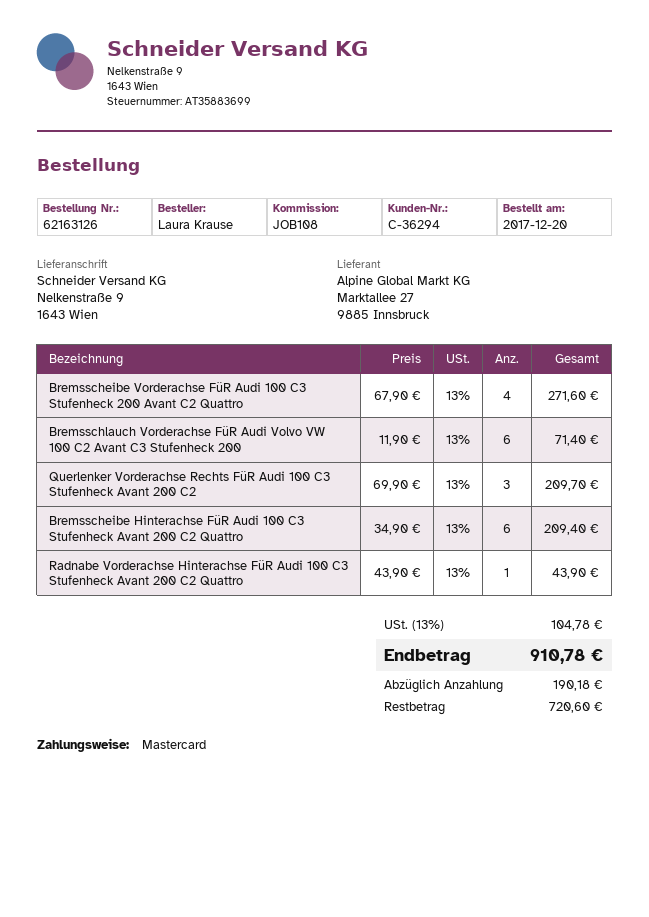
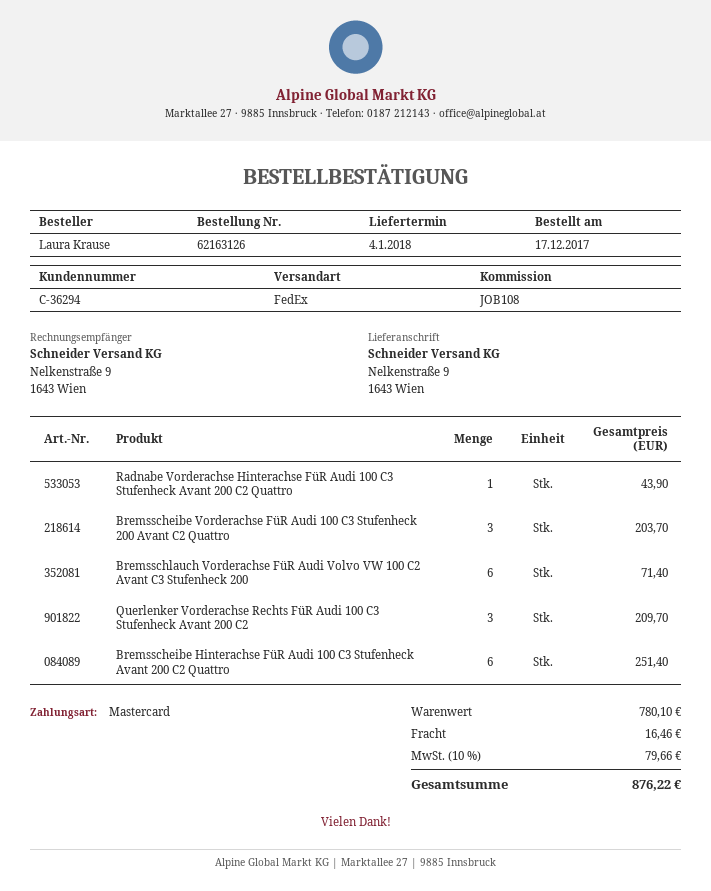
order date: 2017-12-20 -> 2017-12-17
Bremsscheibe Vorderachse FüR Audi 100 C3 Stufenheck 200 Avant C2 Quattro: 4 for 271.60 -> 3 for 203.70
Bremsscheibe Hinterachse FüR Audi 100 C3 Stufenheck Avant 200 C2 Quattro: 6 for 209.40 -> 6 for 251.40
shipping: none -> 16.46
tax: 13% = 104.78 -> 10% = 79.66
total: 910.78 -> 876.22

